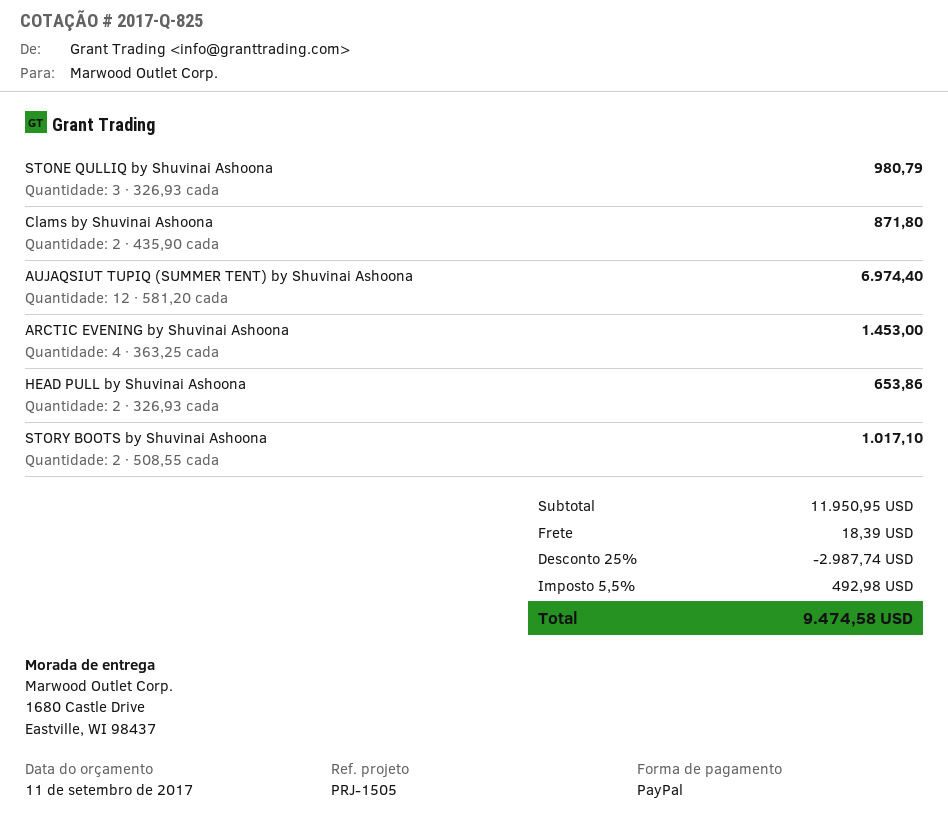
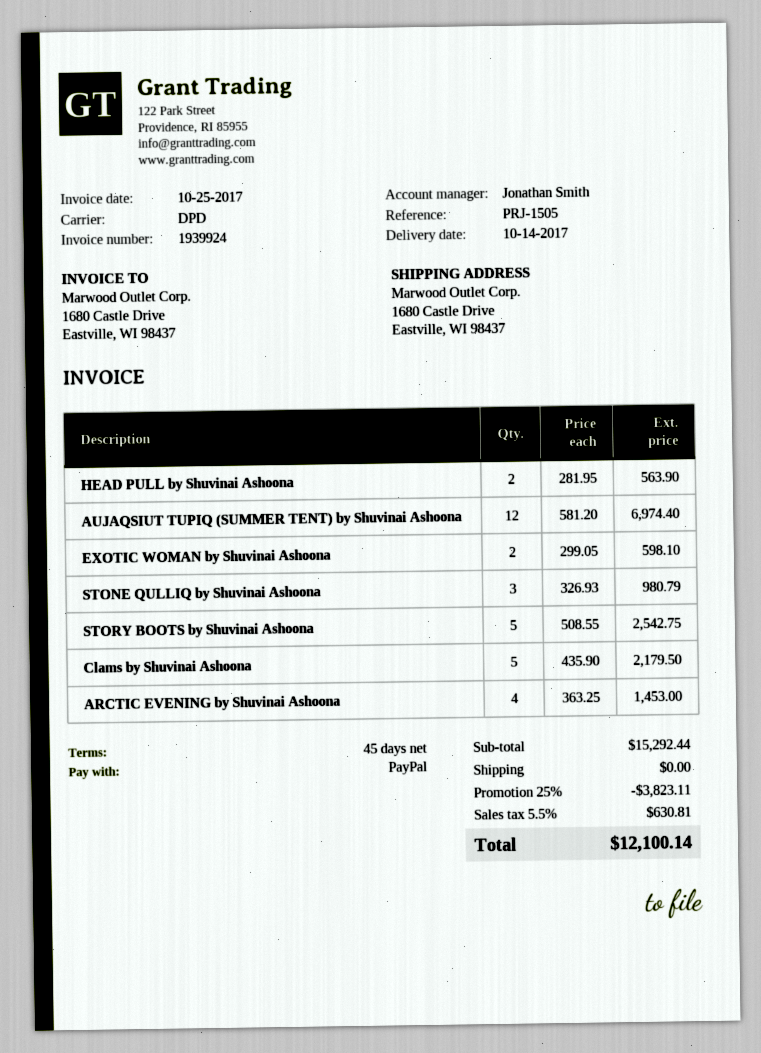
Clams by Shuvinai Ashoona: 2 x 435.90 = 871.80 -> 5 x 435.90 = 2179.50
HEAD PULL by Shuvinai Ashoona: 2 x 326.93 = 653.86 -> 2 x 281.95 = 563.90
STORY BOOTS by Shuvinai Ashoona: 2 x 508.55 = 1017.10 -> 5 x 508.55 = 2542.75
EXOTIC WOMAN by Shuvinai Ashoona: none -> 2 x 299.05 = 598.10
subtotal: 11950.95 -> 15292.44
discount: 25% = 2987.74 -> 25% = 3823.11
shipping: 18.39 -> 0.00
tax: 5.5% = 492.98 -> 5.5% = 630.81
total: 9474.58 -> 12100.14

